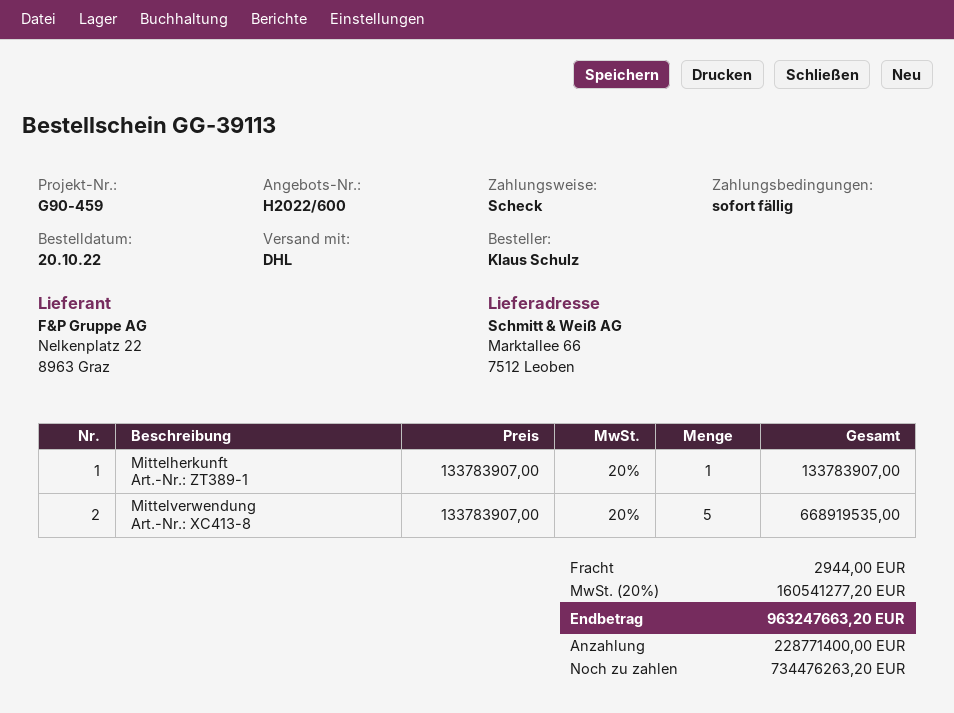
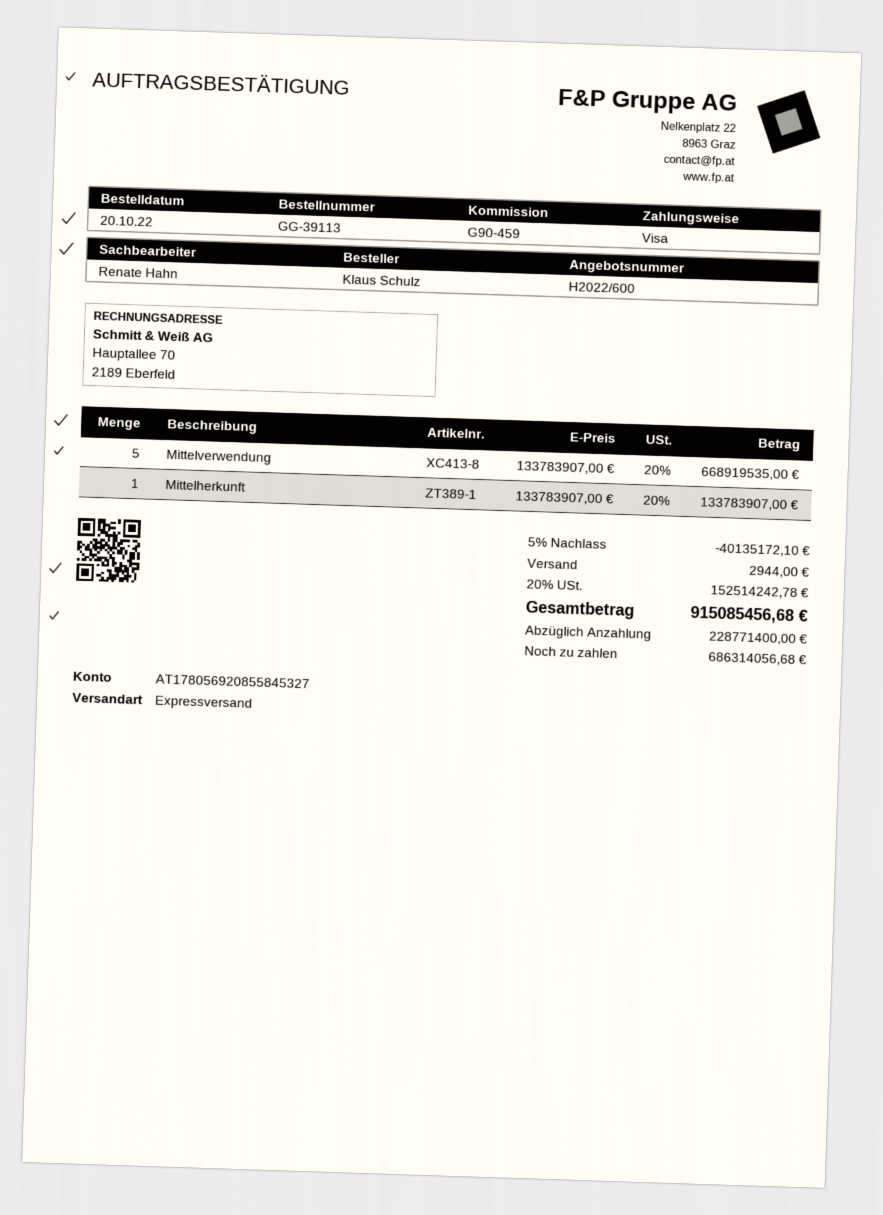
payment method: cheque -> Visa
shipping method: DHL -> express
discount: none -> 5% = 40135172.10
tax: 20% = 160541277.20 -> 20% = 152514242.78
total: 963247663.20 -> 915085456.68
balance: 734476263.20 -> 686314056.68

